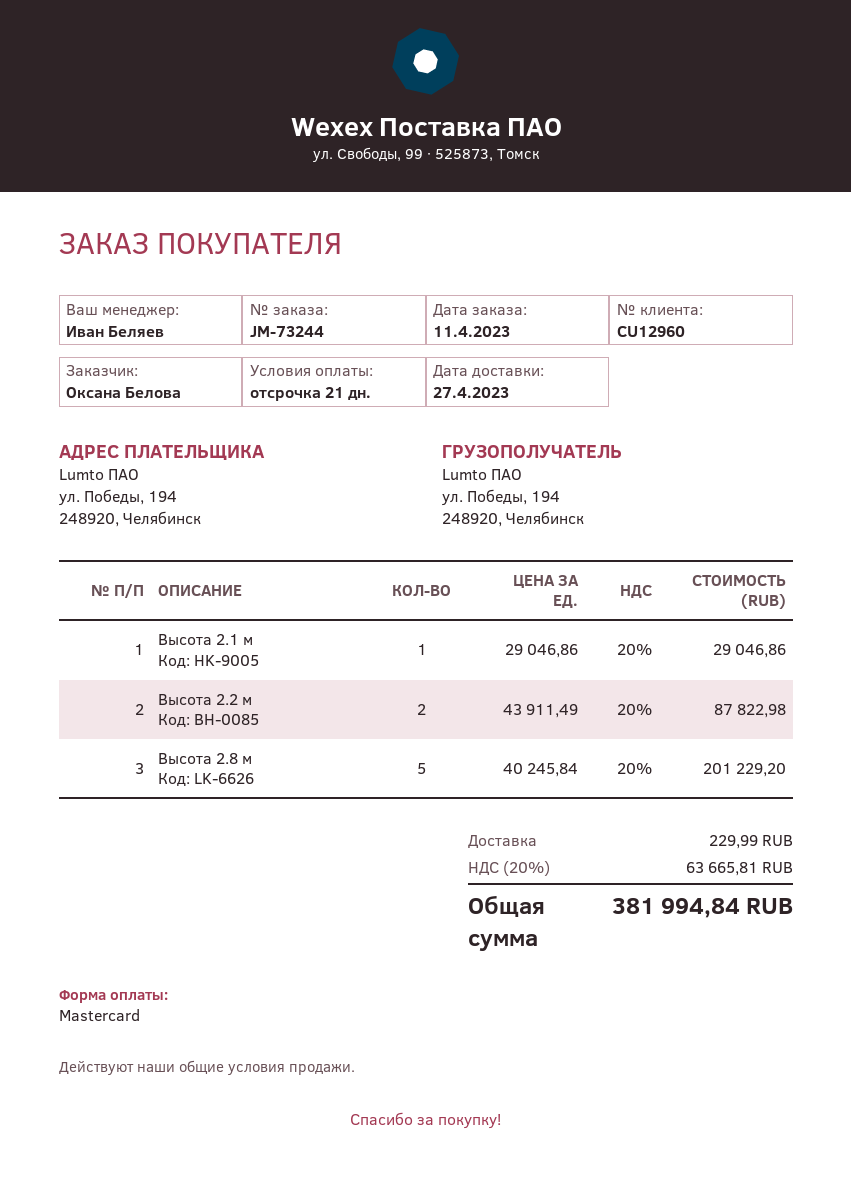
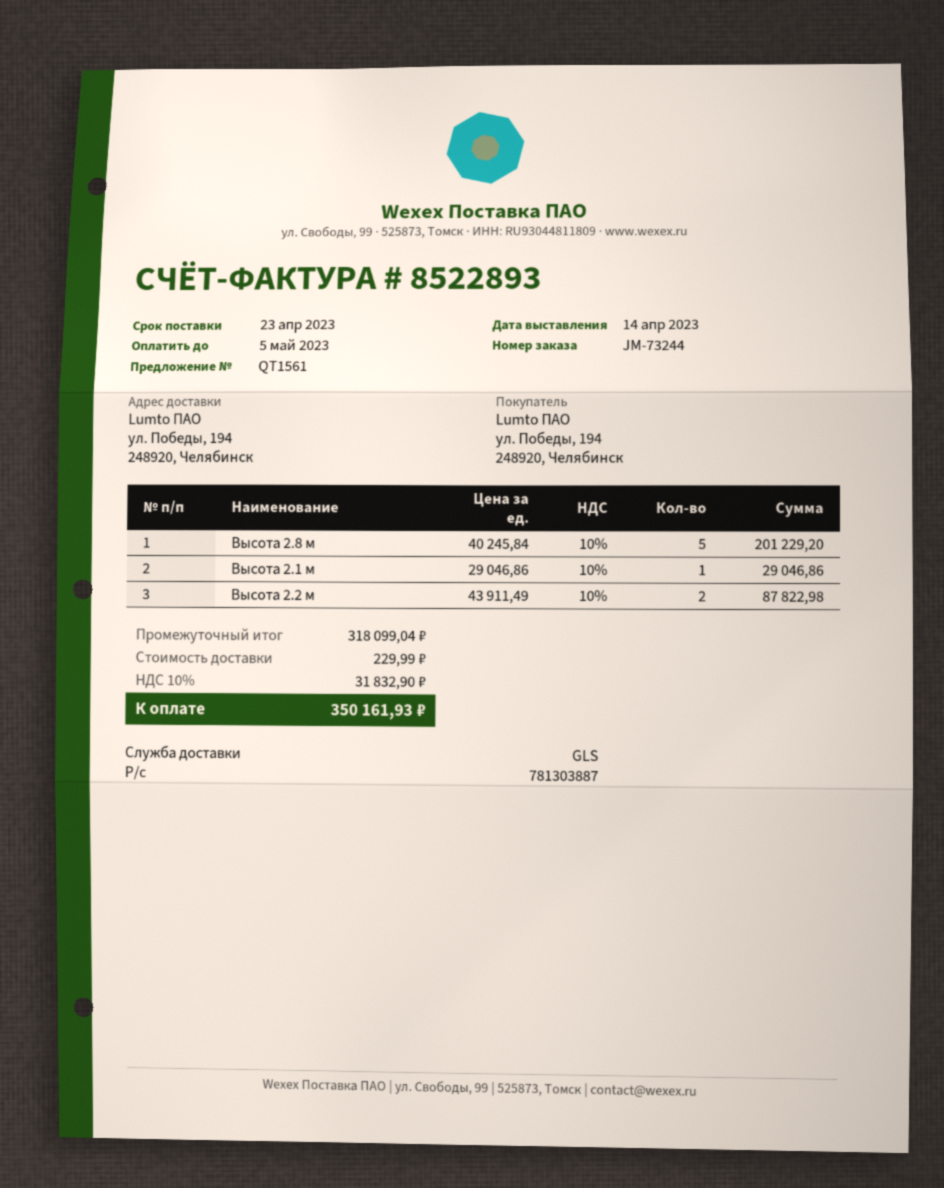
delivery date: 2023-04-27 -> 2023-04-23
tax: 20% = 63665.81 -> 10% = 31832.90
total: 381994.84 -> 350161.93

